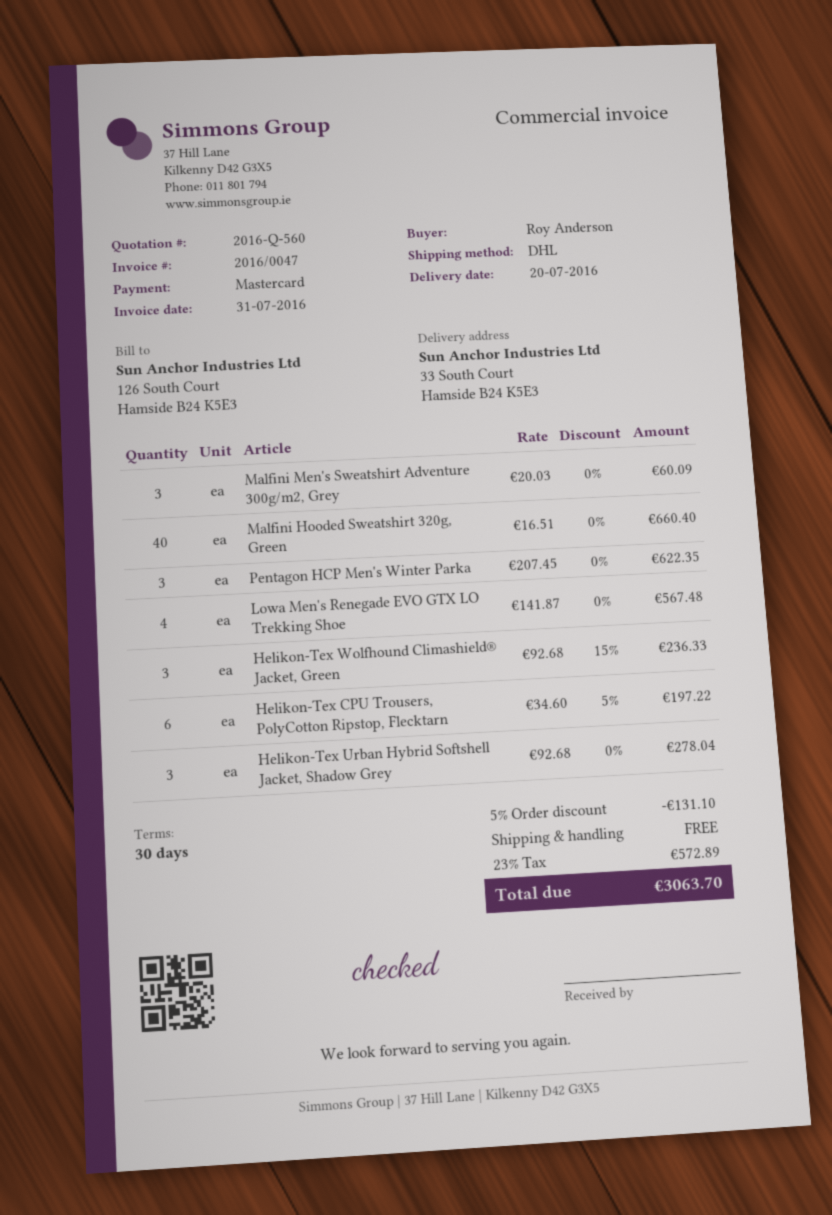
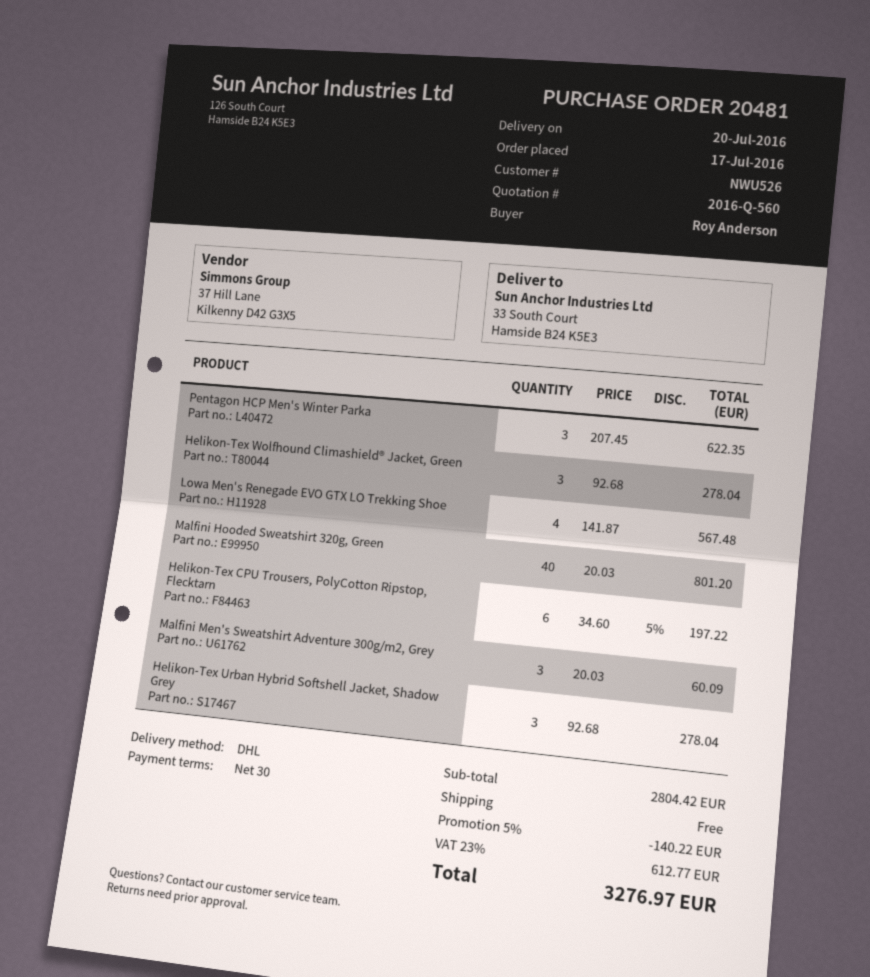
Malfini Hooded Sweatshirt 320g, Green: 40 x 16.51 = 660.40 -> 40 x 20.03 = 801.20
Helikon-Tex Wolfhound Climashield® Jacket, Green: 3 x 92.68 - 15% = 236.33 -> 3 x 92.68 = 278.04
discount: 5% = 131.10 -> 5% = 140.22
tax: 23% = 572.89 -> 23% = 612.77
total: 3063.70 -> 3276.97

